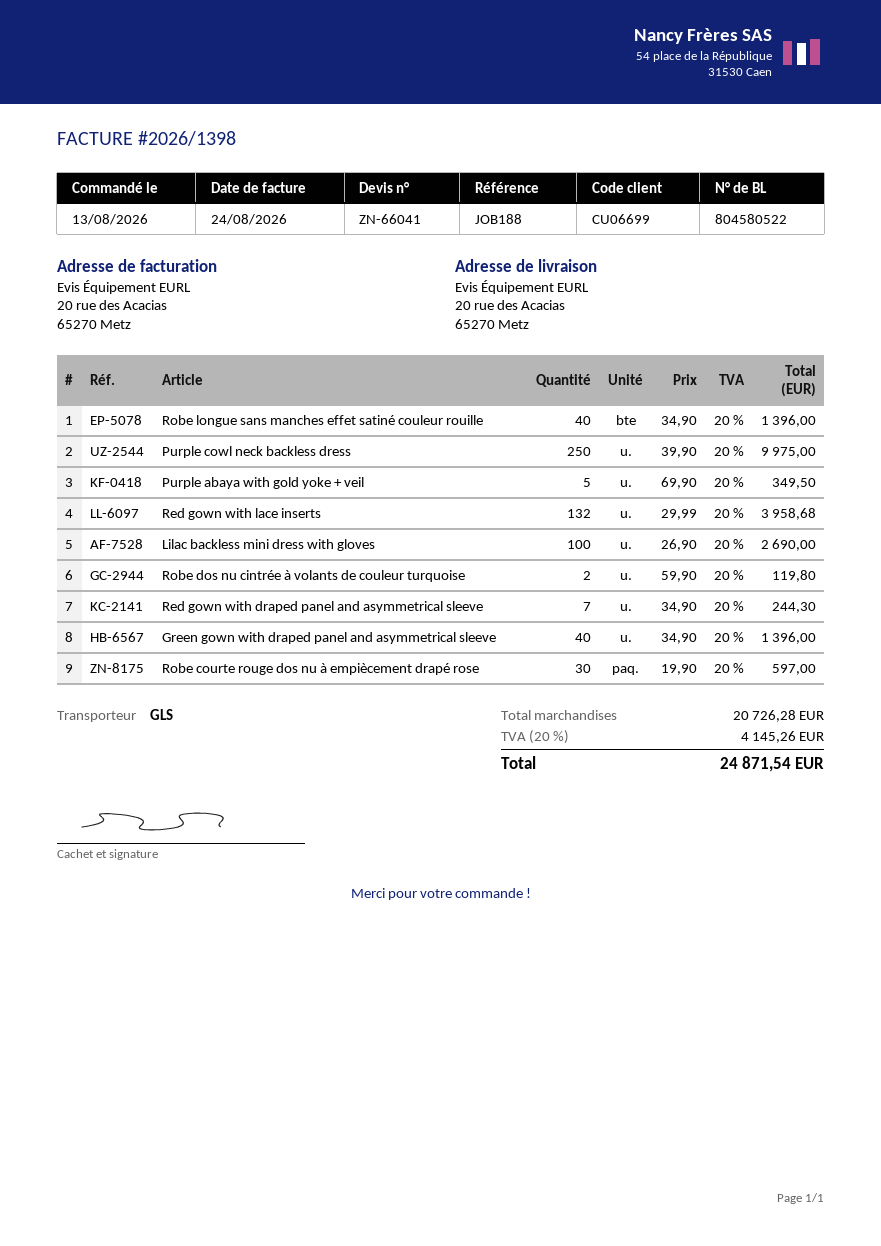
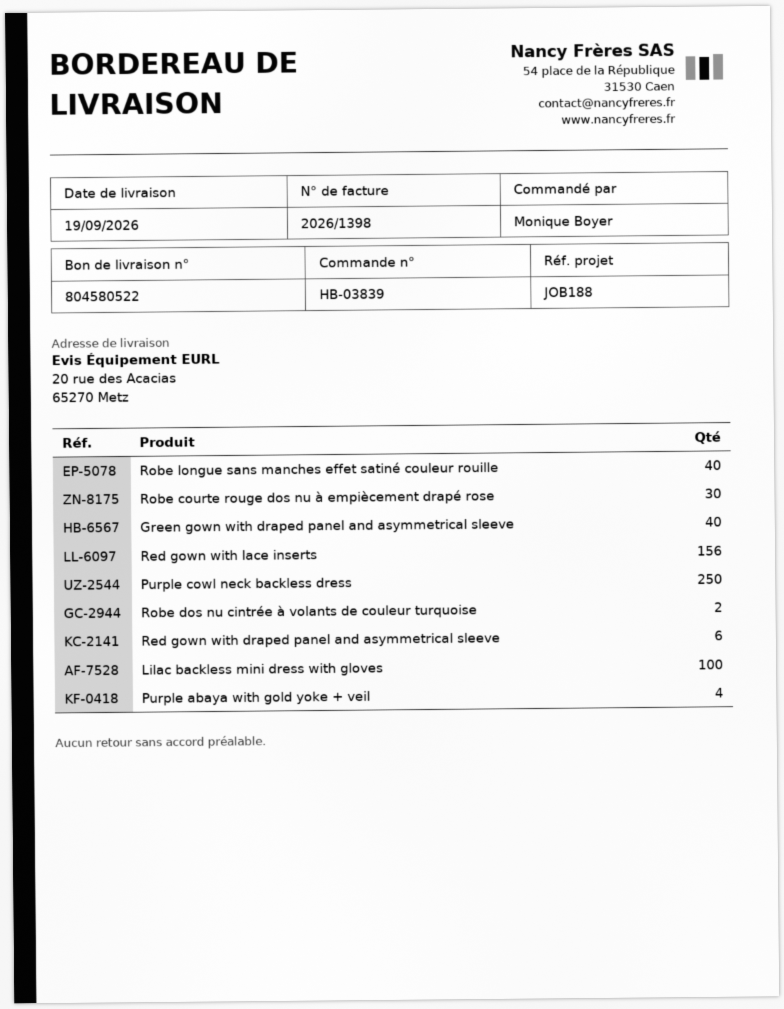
Purple abaya with gold yoke + veil: 5 -> 4
Red gown with lace inserts: 132 -> 156
Red gown with draped panel and asymmetrical sleeve: 7 -> 6

